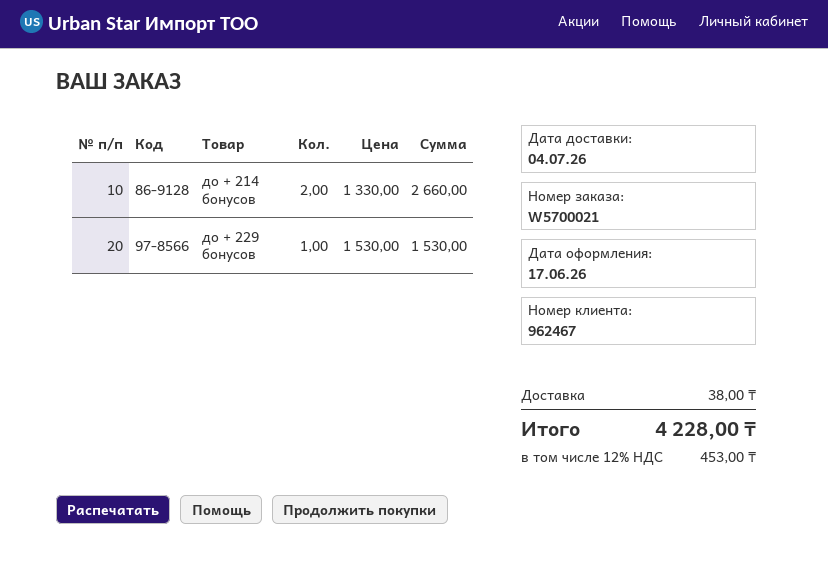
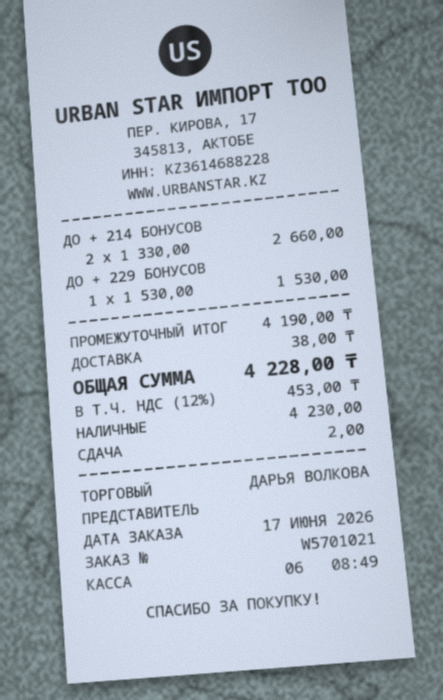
order number: W5700021 -> W5701021

